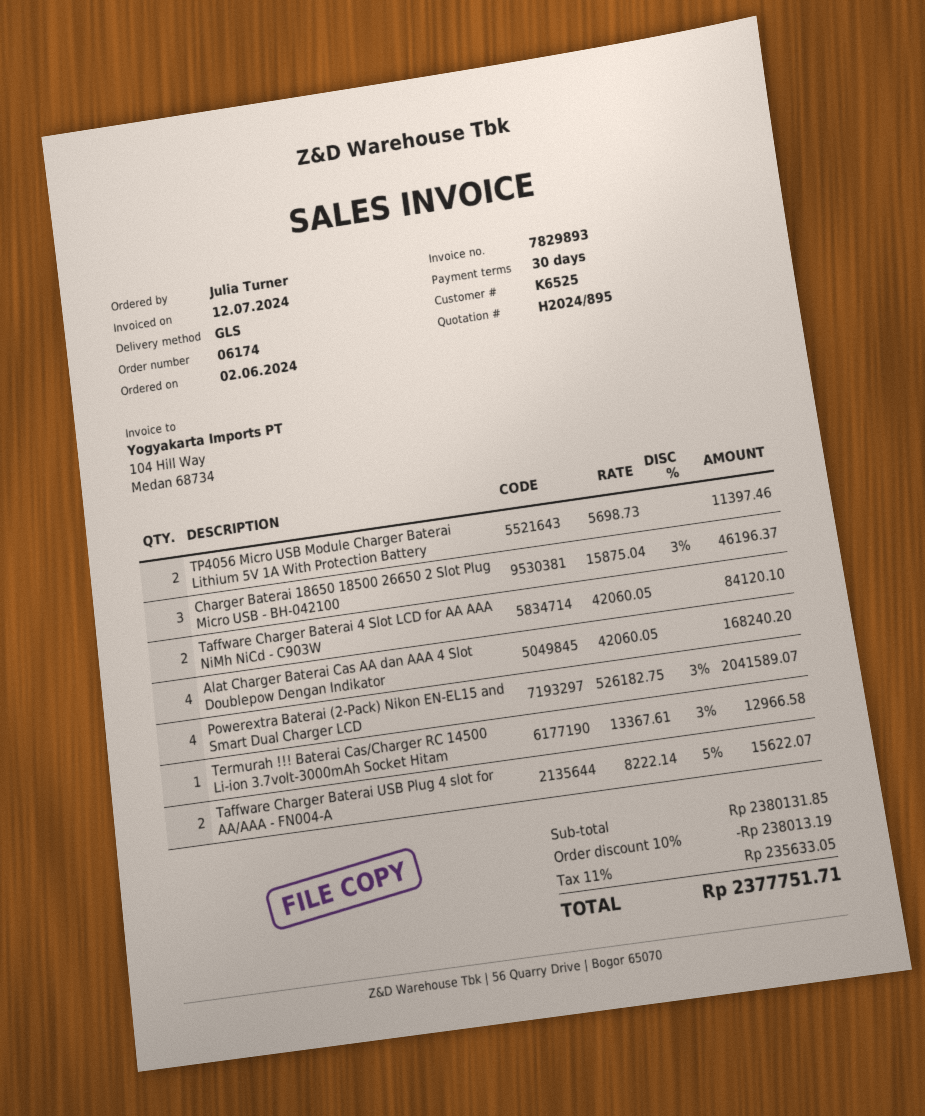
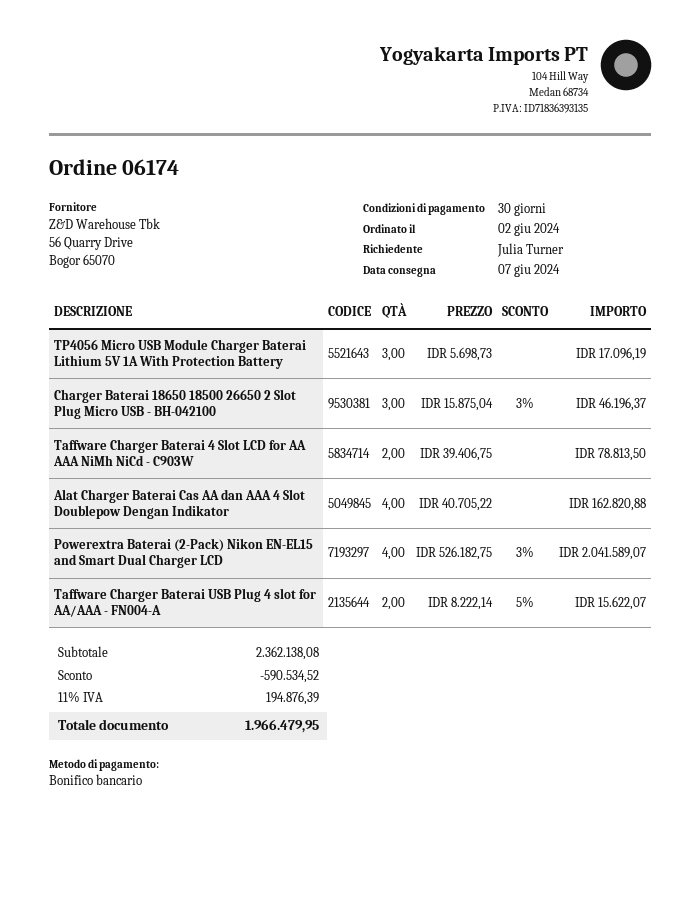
TP4056 Micro USB Module Charger Baterai Lithium 5V 1A With Protection Battery: 2 x 5698.73 = 11397.46 -> 3 x 5698.73 = 17096.19
Taffware Charger Baterai 4 Slot LCD for AA AAA NiMh NiCd - C903W: 2 x 42060.05 = 84120.10 -> 2 x 39406.75 = 78813.50
Alat Charger Baterai Cas AA dan AAA 4 Slot Doublepow Dengan Indikator: 4 x 42060.05 = 168240.20 -> 4 x 40705.22 = 162820.88
Termurah !!! Baterai Cas/Charger RC 14500 Li-ion 3.7volt-3000mAh Socket Hitam: 1 x 13367.61 - 3% = 12966.58 -> none
subtotal: 2380131.85 -> 2362138.08
discount: 238013.19 -> 590534.52
tax: 11% = 235633.05 -> 11% = 194876.39
total: 2377751.71 -> 1966479.95

